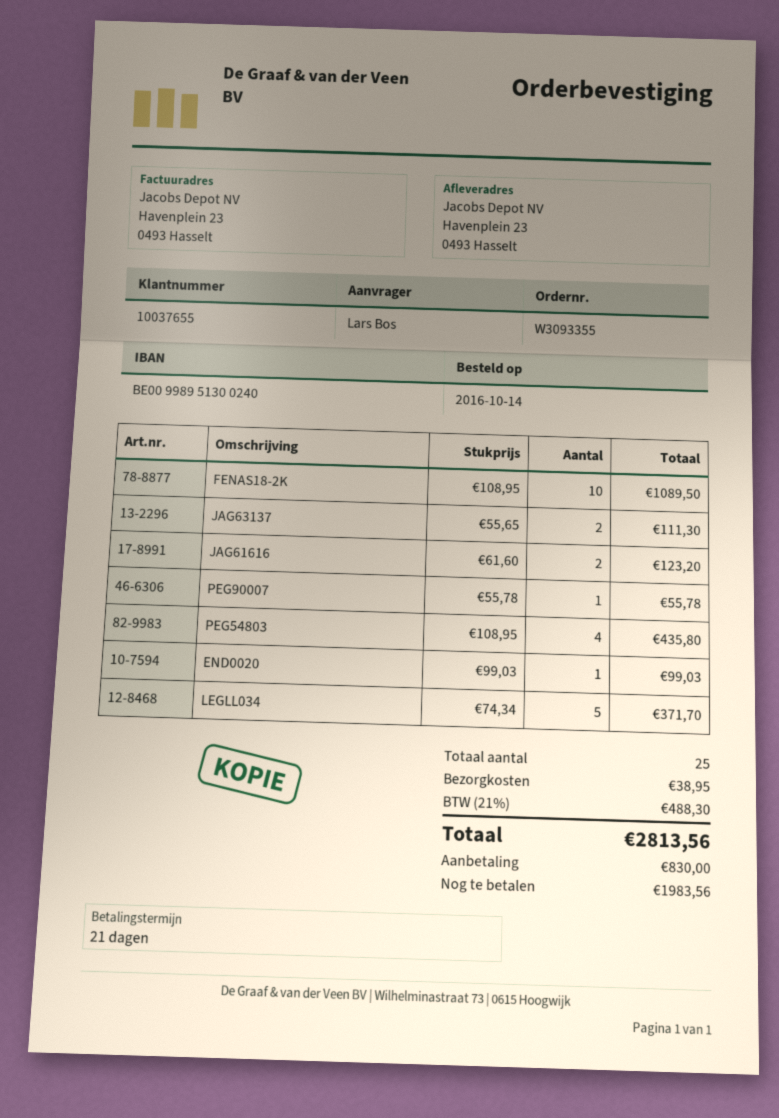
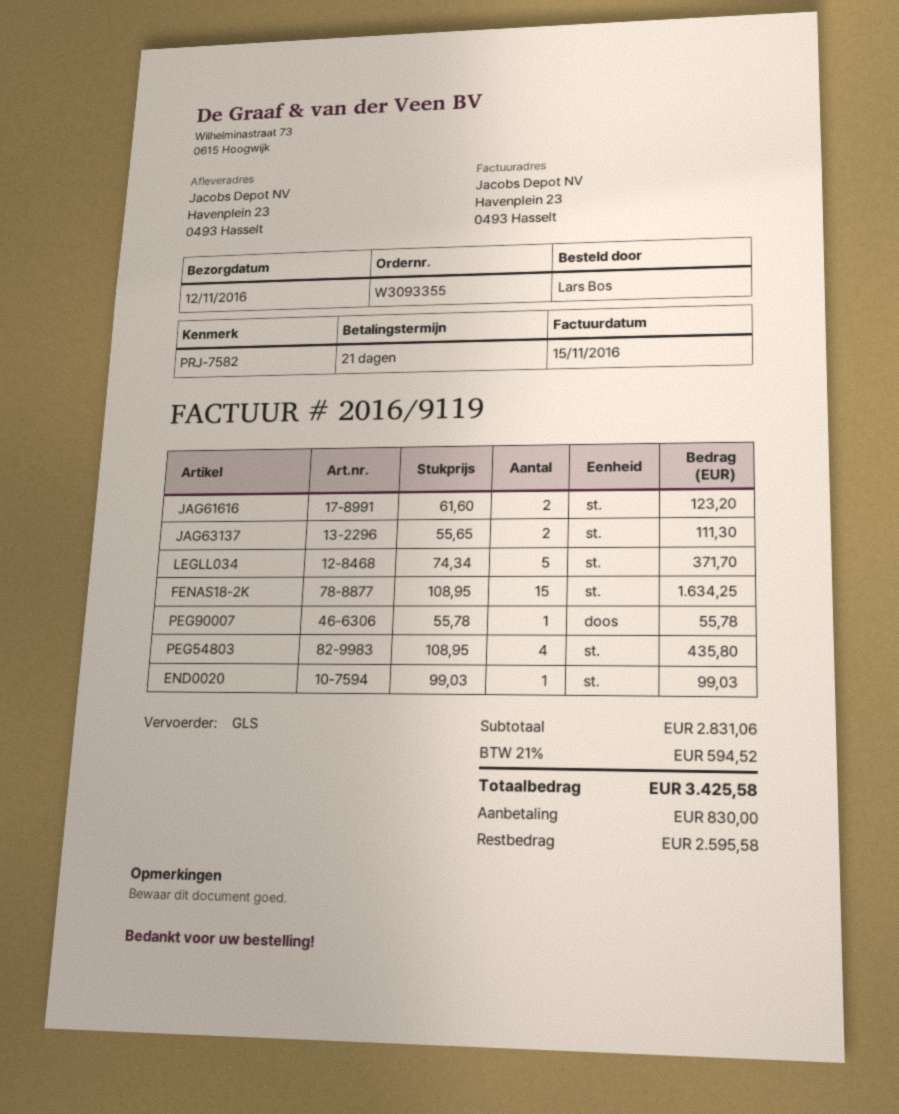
FENAS18-2K: 10 x 108.95 = 1089.50 -> 15 x 108.95 = 1634.25
shipping: 38.95 -> none
tax: 21% = 488.30 -> 21% = 594.52
total: 2813.56 -> 3425.58
balance: 1983.56 -> 2595.58

